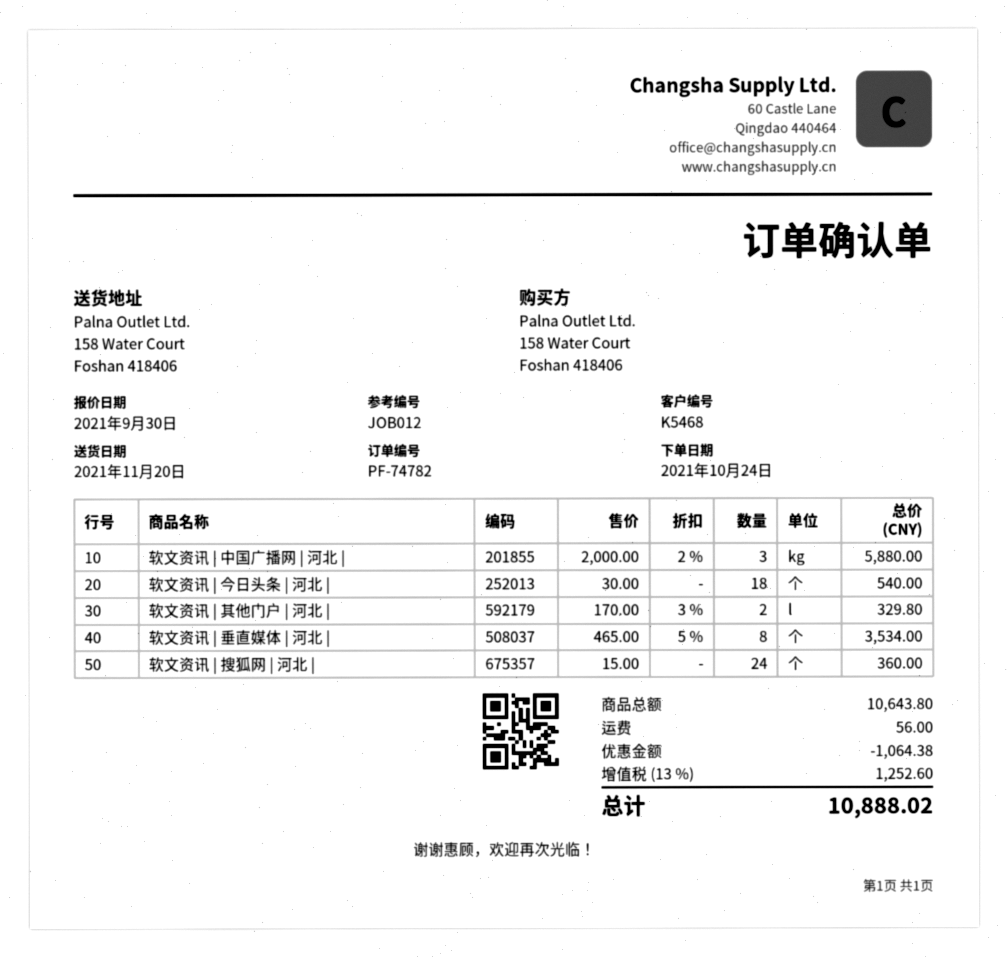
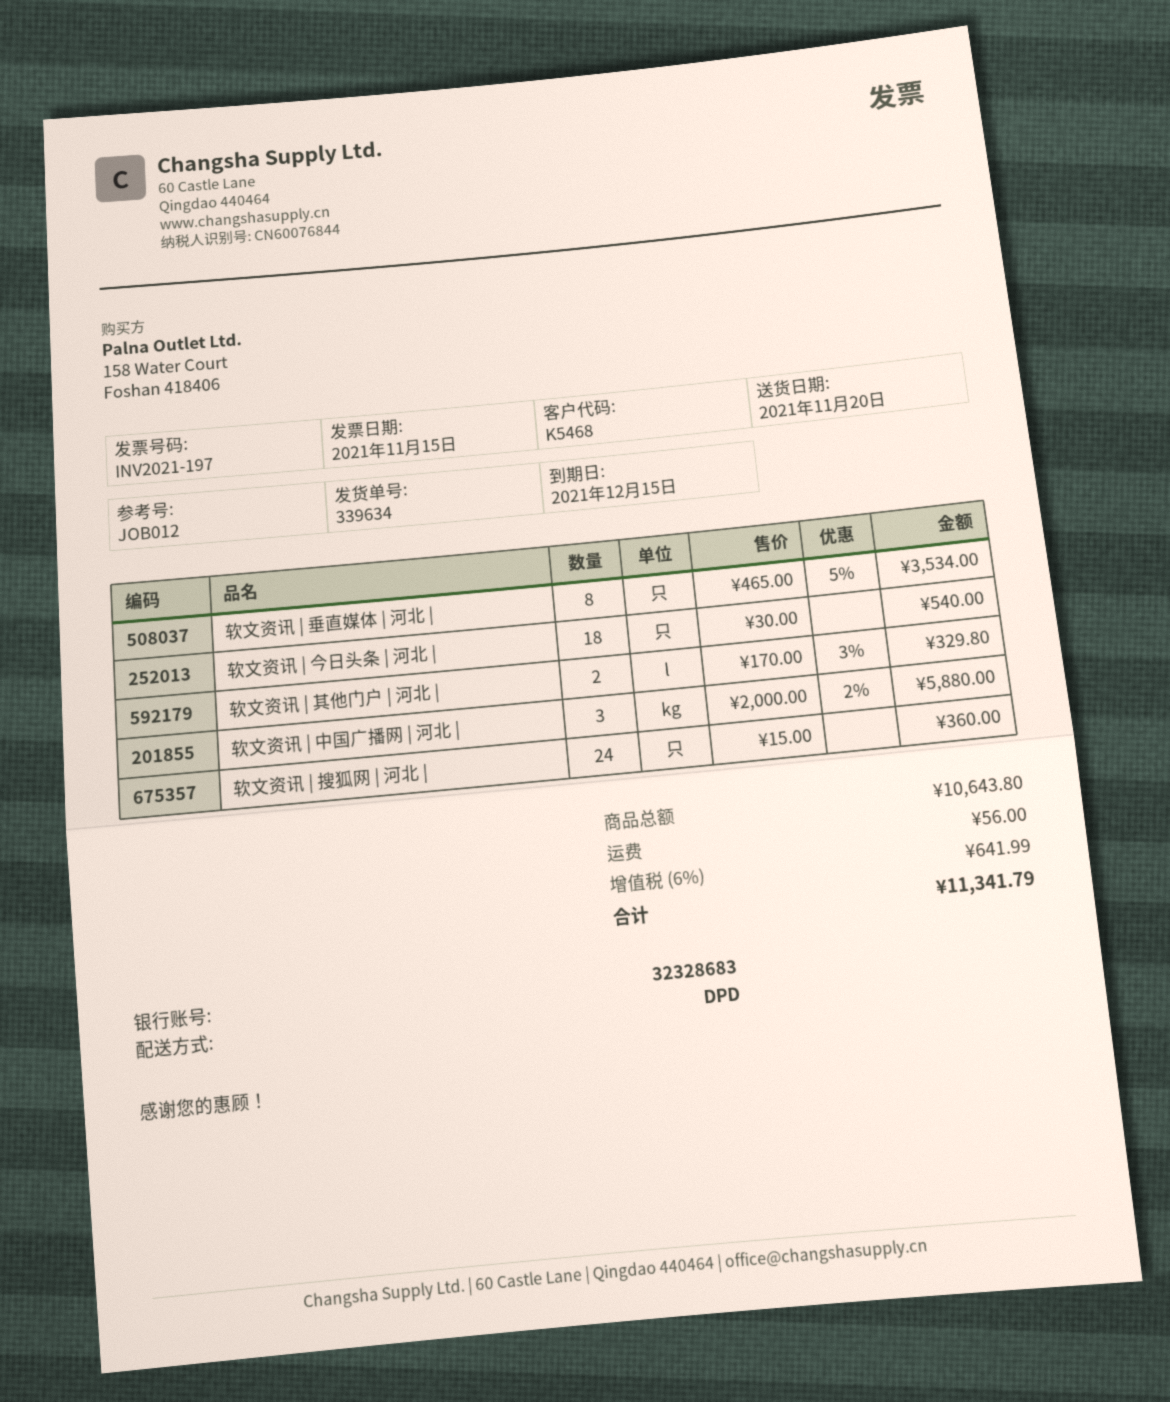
discount: 1064.38 -> none
tax: 13% = 1252.60 -> 6% = 641.99
total: 10888.02 -> 11341.79

